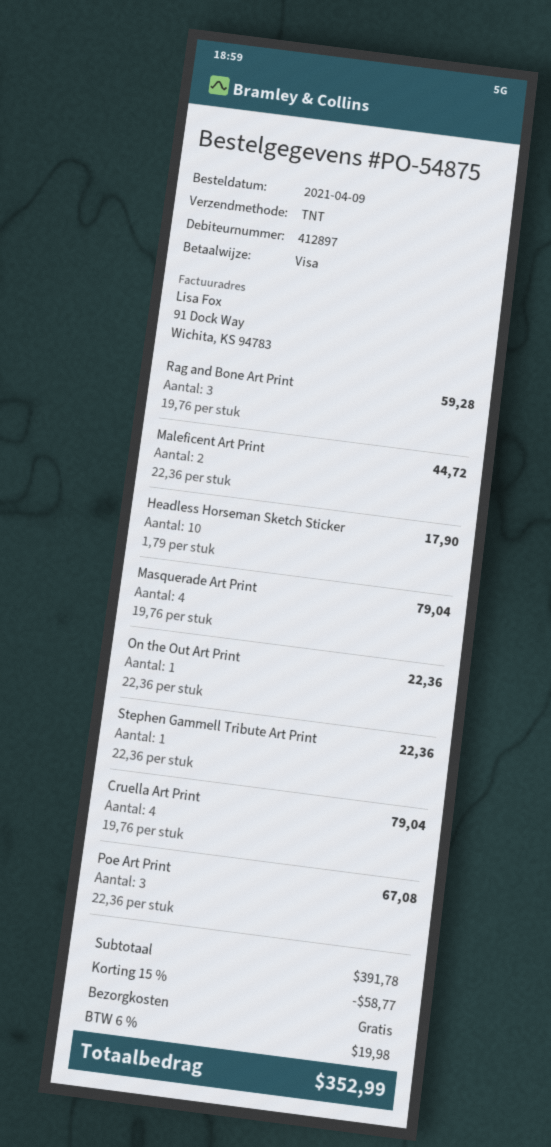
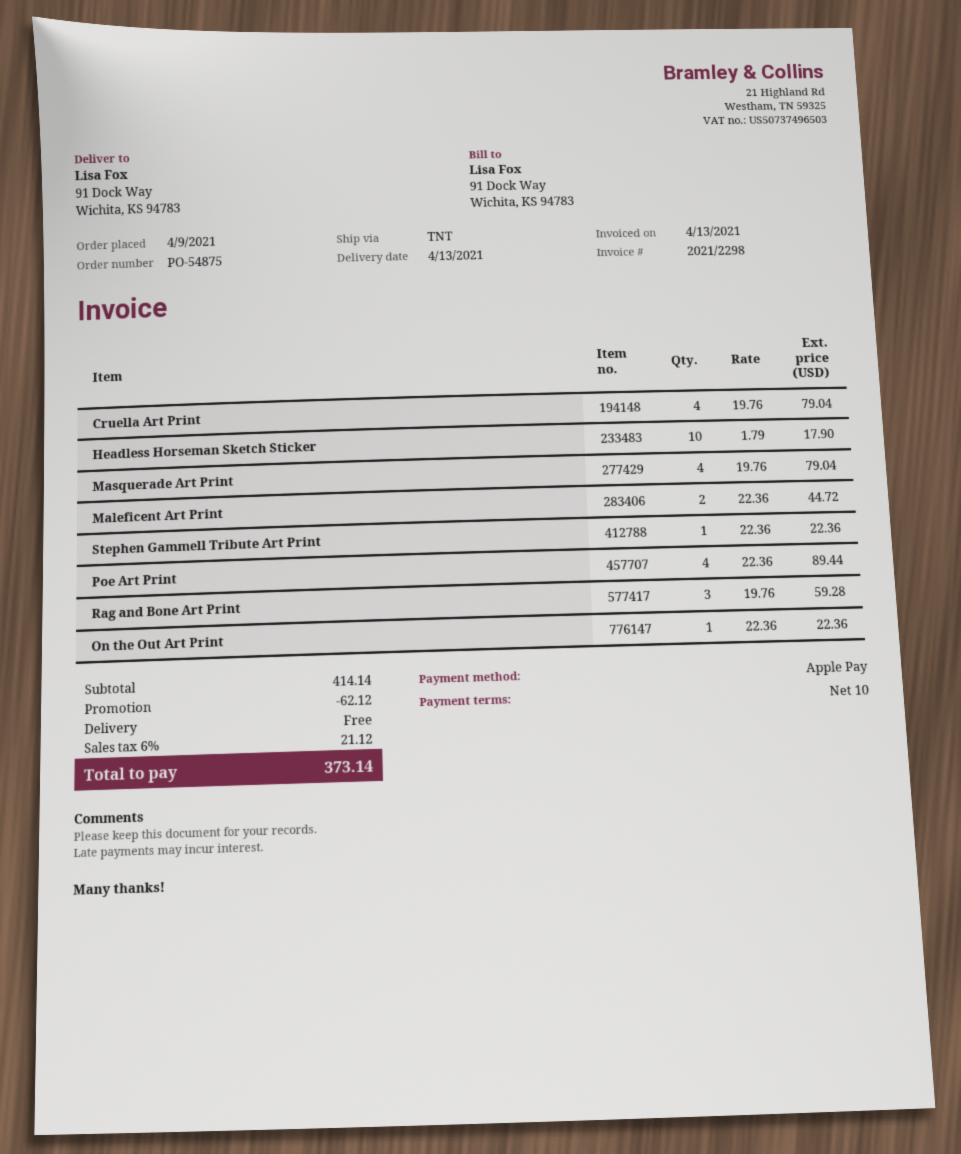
payment method: Visa -> Apple Pay
Poe Art Print: 3 x 22.36 = 67.08 -> 4 x 22.36 = 89.44
subtotal: 391.78 -> 414.14
discount: 58.77 -> 62.12
tax: 6% = 19.98 -> 6% = 21.12
total: 352.99 -> 373.14

